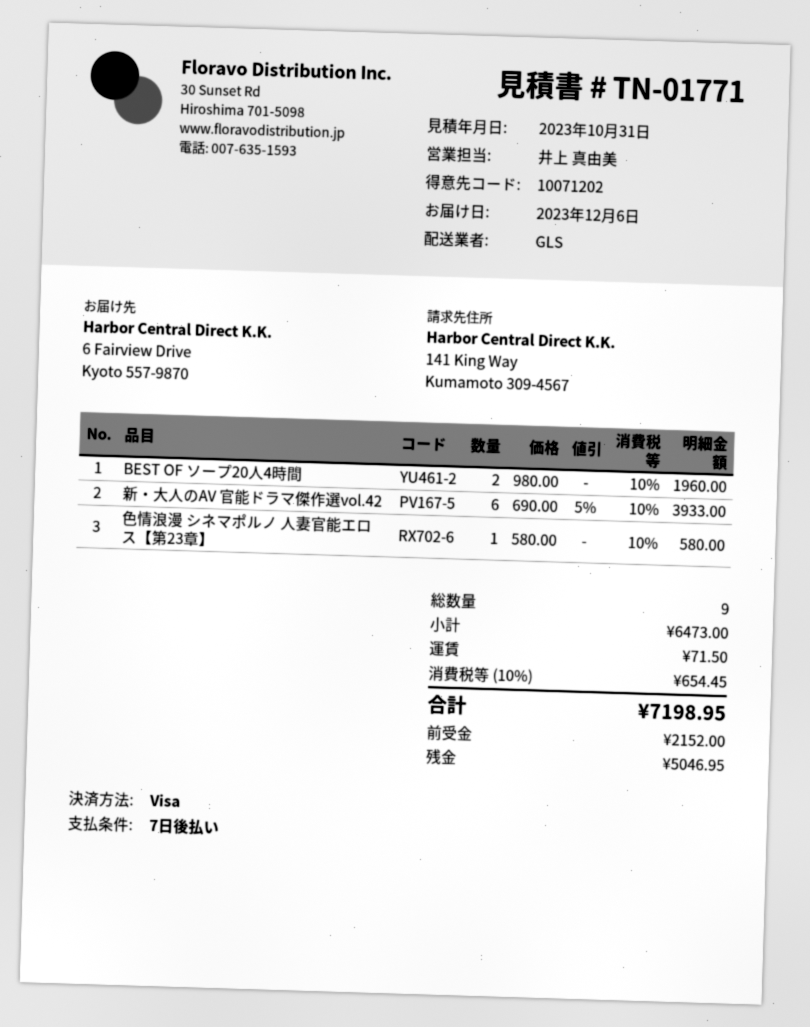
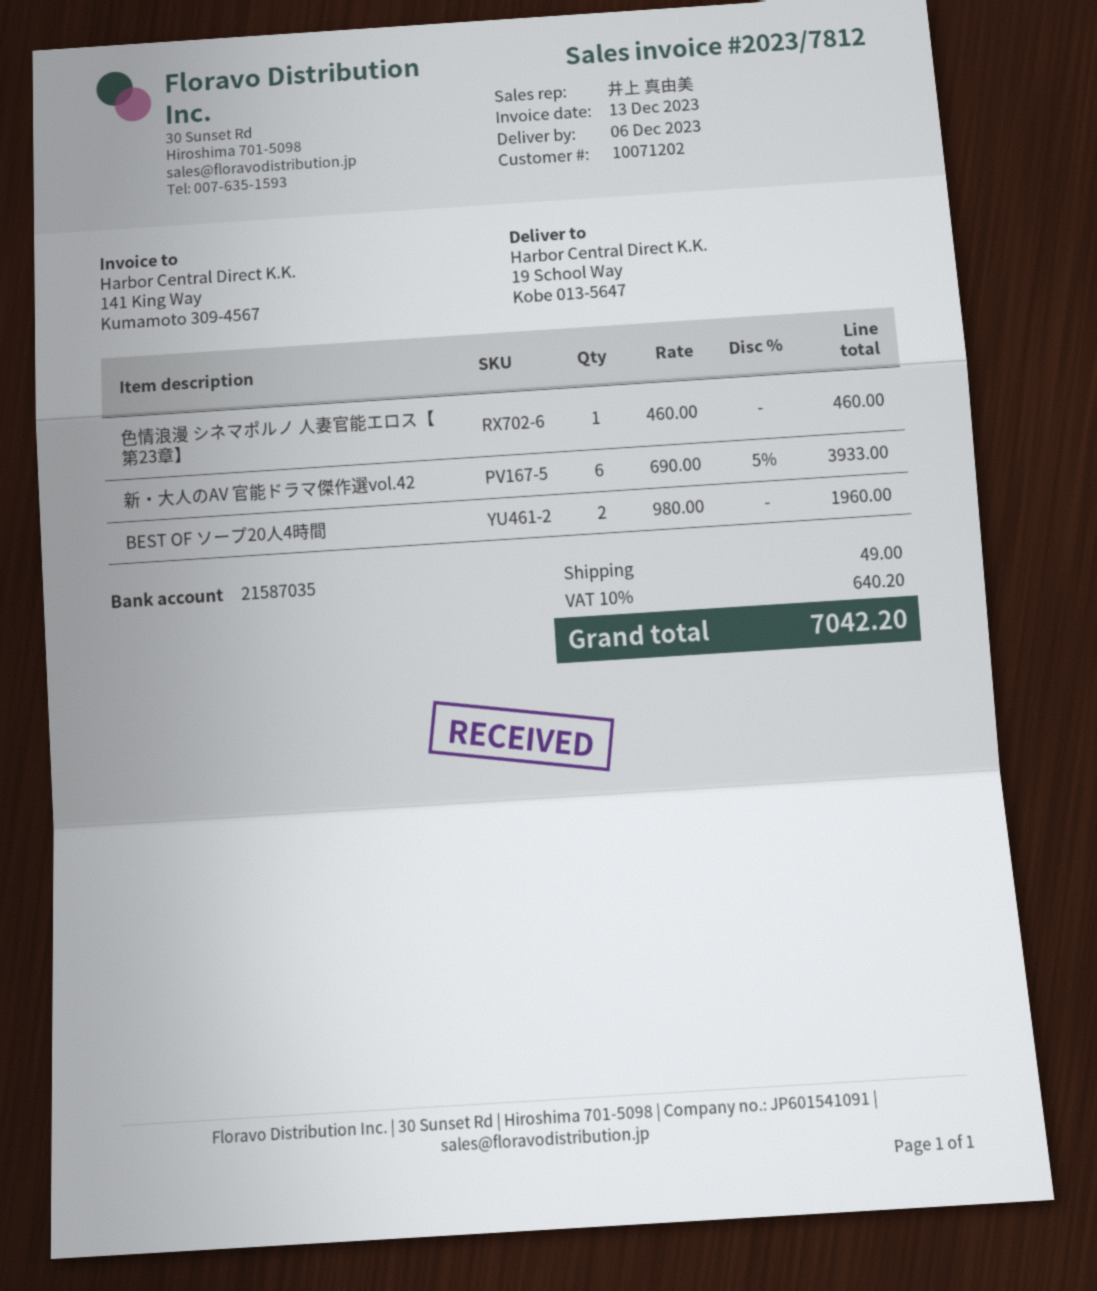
ship to: 6 Fairview Drive, Kyoto 557-9870 -> 19 School Way, Kobe 013-5647
色情浪漫 シネマポルノ 人妻官能エロス【第23章】: 1 x 580.00 = 580.00 -> 1 x 460.00 = 460.00
shipping: 71.50 -> 49.00
tax: 10% = 654.45 -> 10% = 640.20
total: 7198.95 -> 7042.20

